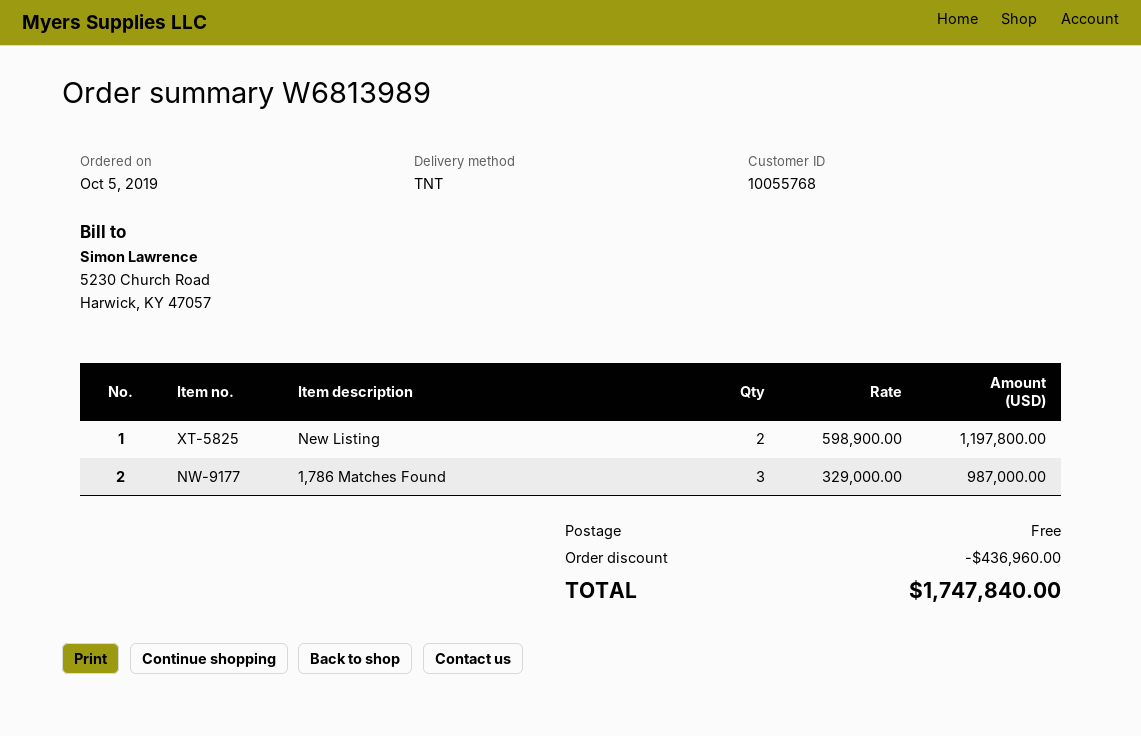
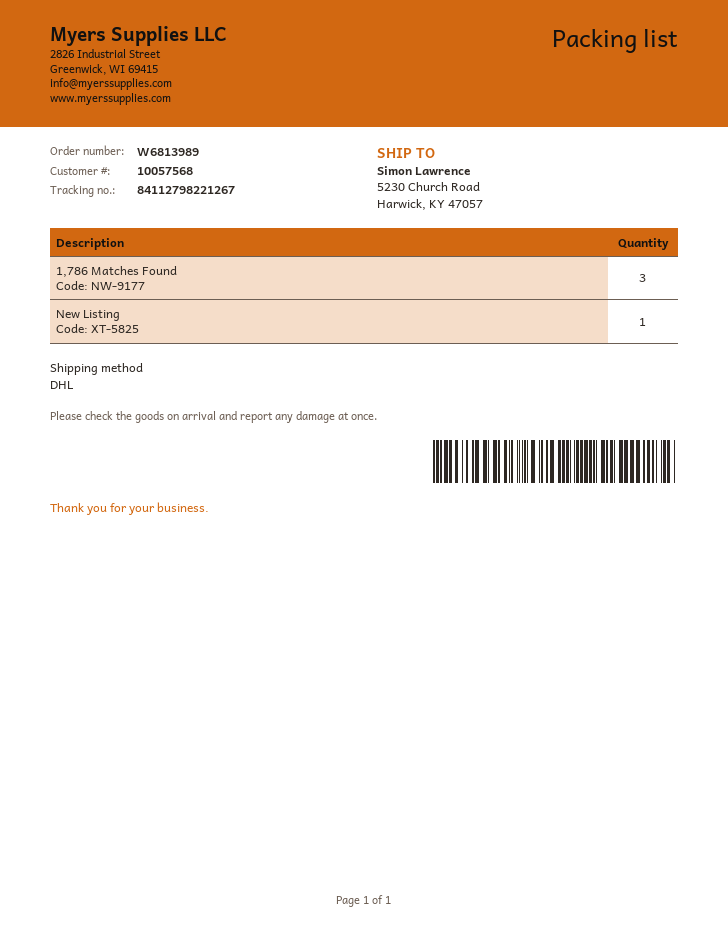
customer number: 10055768 -> 10057568
shipping method: TNT -> DHL
New Listing: 2 -> 1

